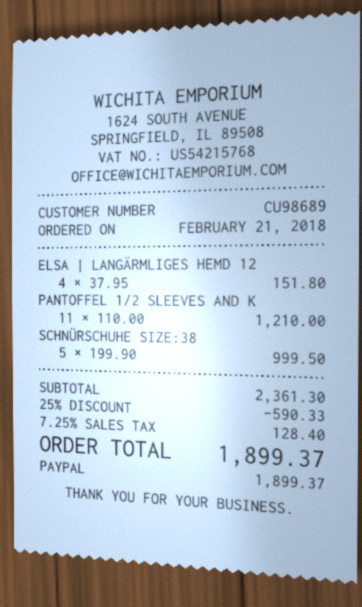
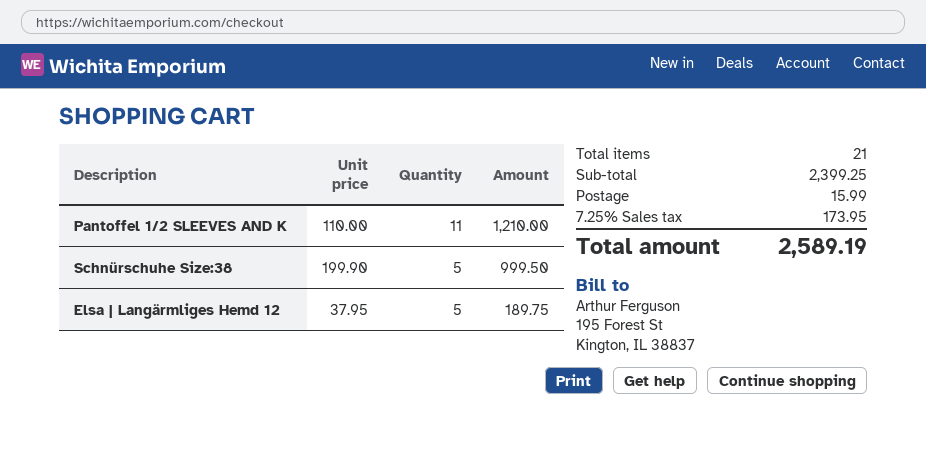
ELSA | LANGÄRMLIGES HEMD 12: 4 x 37.95 = 151.80 -> 5 x 37.95 = 189.75
subtotal: 2361.30 -> 2399.25
discount: 25% = 590.33 -> none
shipping: none -> 15.99
tax: 7.25% = 128.40 -> 7.25% = 173.95
total: 1899.37 -> 2589.19

